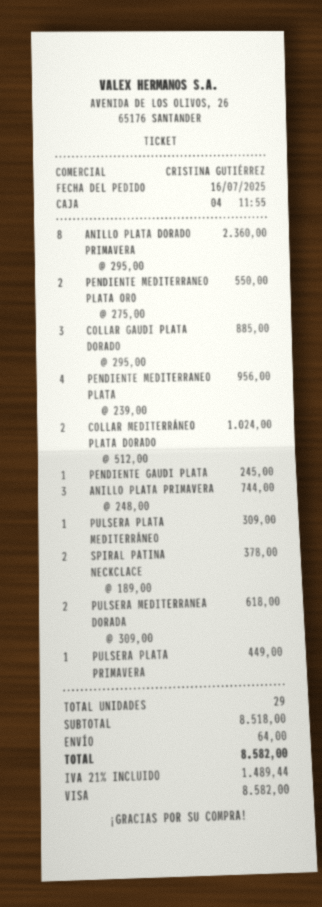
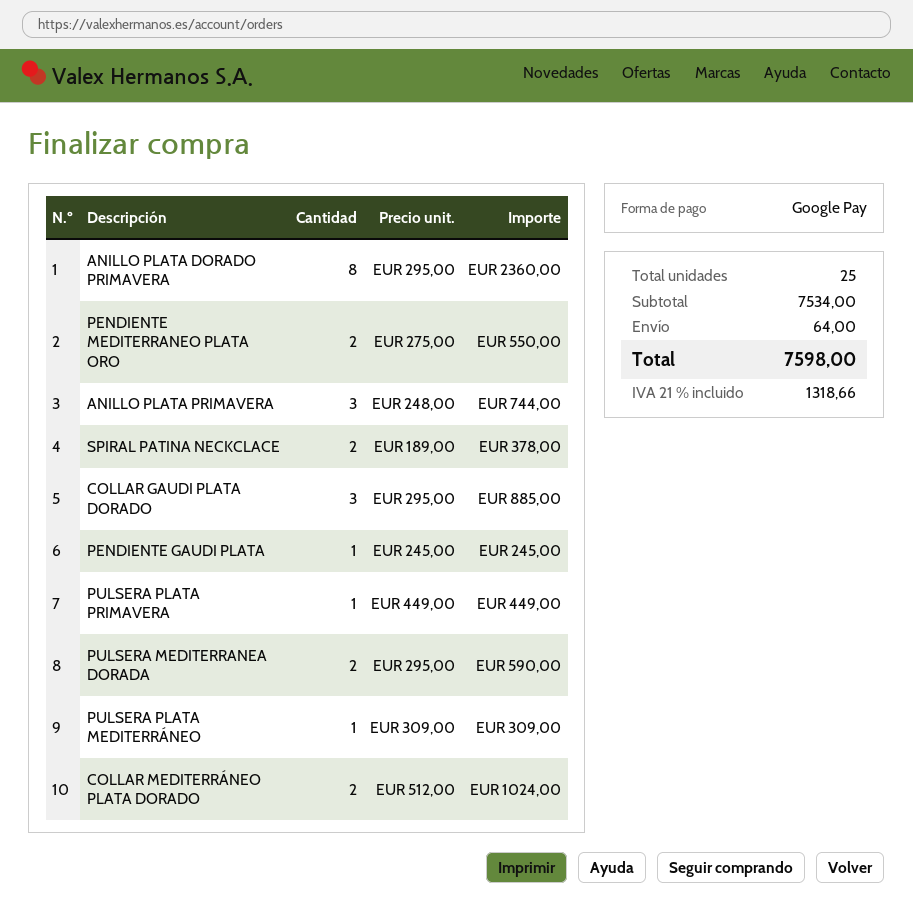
payment method: Visa -> Google Pay
PENDIENTE MEDITERRANEO PLATA: 4 x 239.00 = 956.00 -> none
PULSERA MEDITERRANEA DORADA: 2 x 309.00 = 618.00 -> 2 x 295.00 = 590.00
total quantity: 29 -> 25
subtotal: 8518.00 -> 7534.00
tax: 21% = 1489.44 -> 21% = 1318.66
total: 8582.00 -> 7598.00

